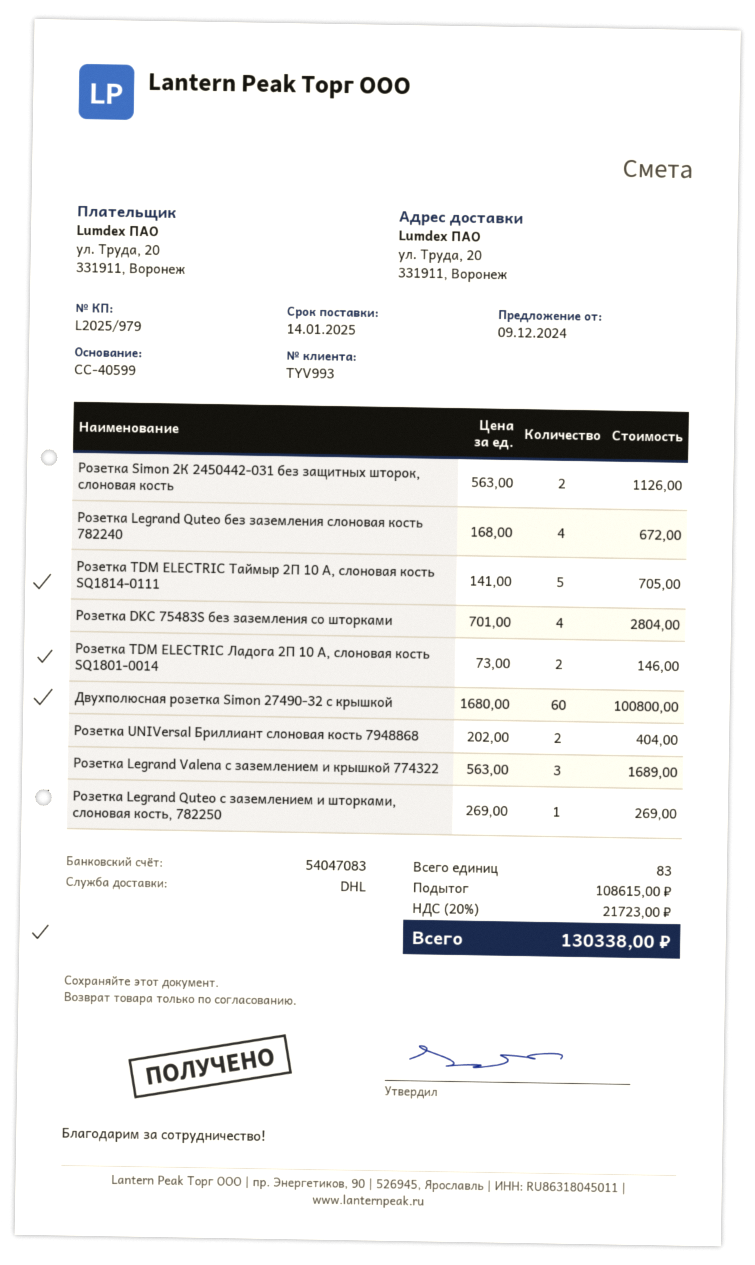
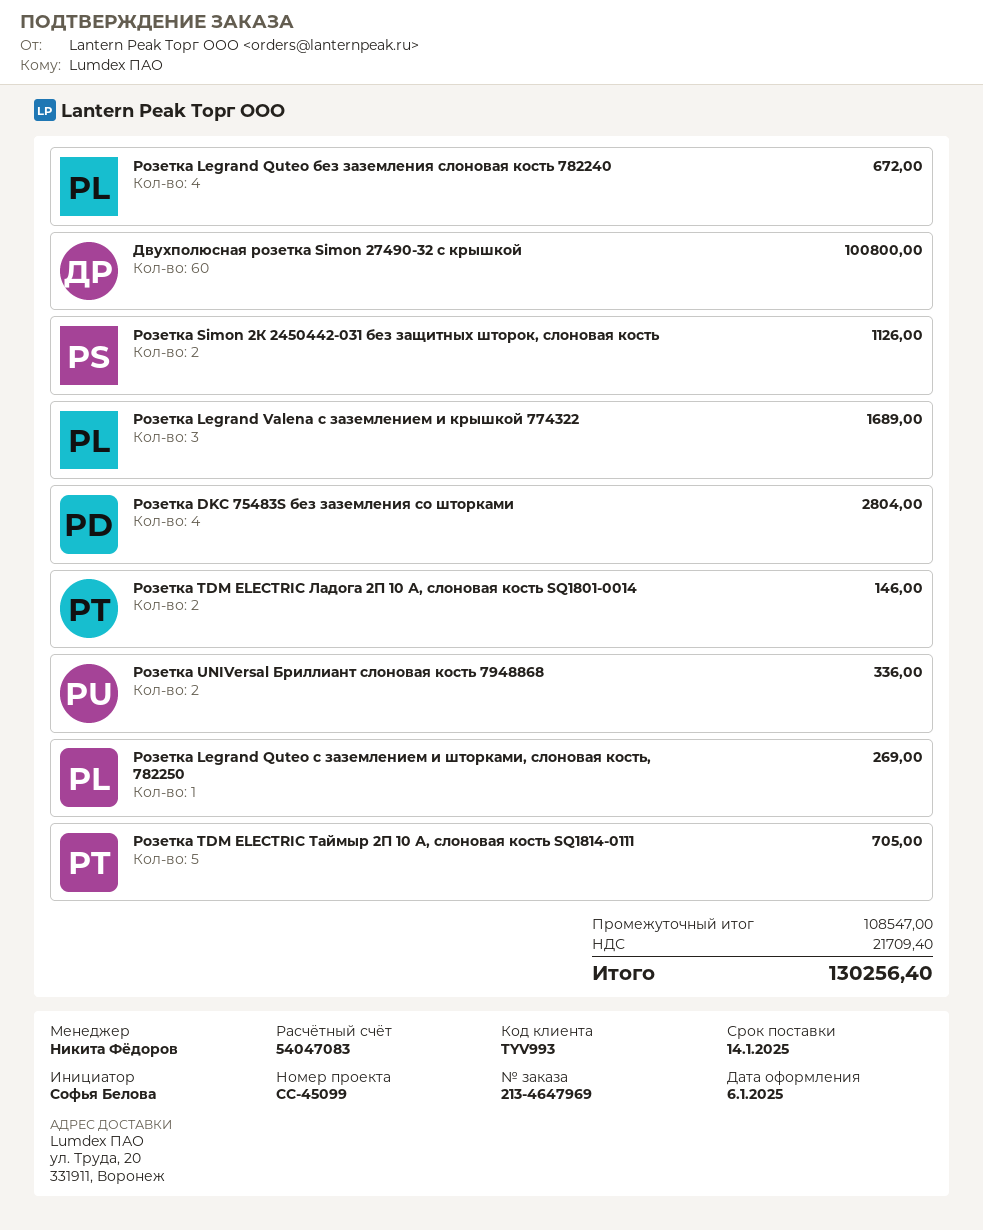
reference: CC-40599 -> CC-45099
Розетка UNIVersal Бриллиант слоновая кость 7948868: 2 for 404.00 -> 2 for 336.00
subtotal: 108615.00 -> 108547.00
tax: 21723.00 -> 21709.40
total: 130338.00 -> 130256.40

